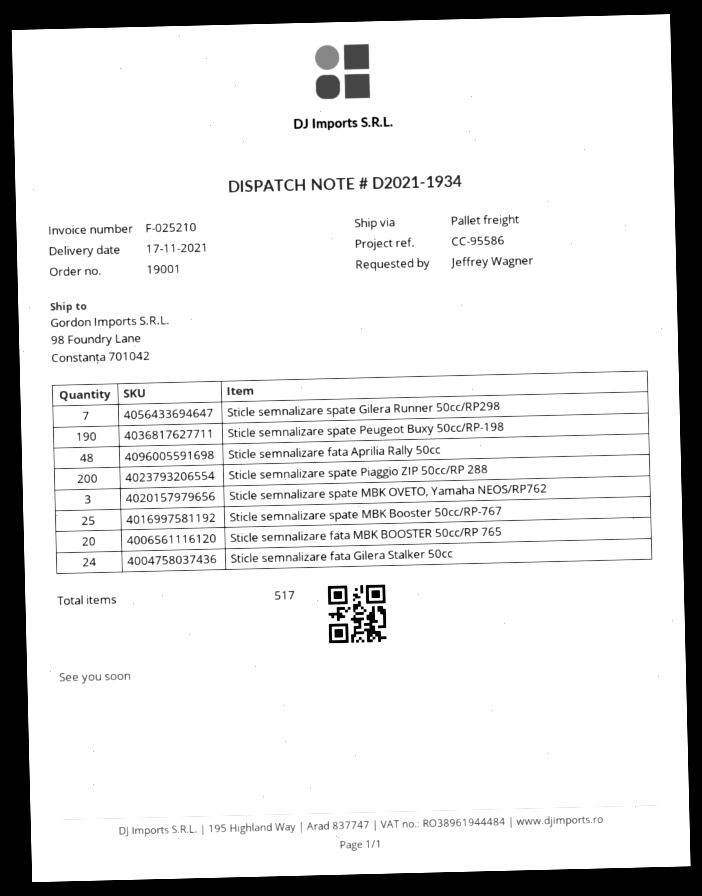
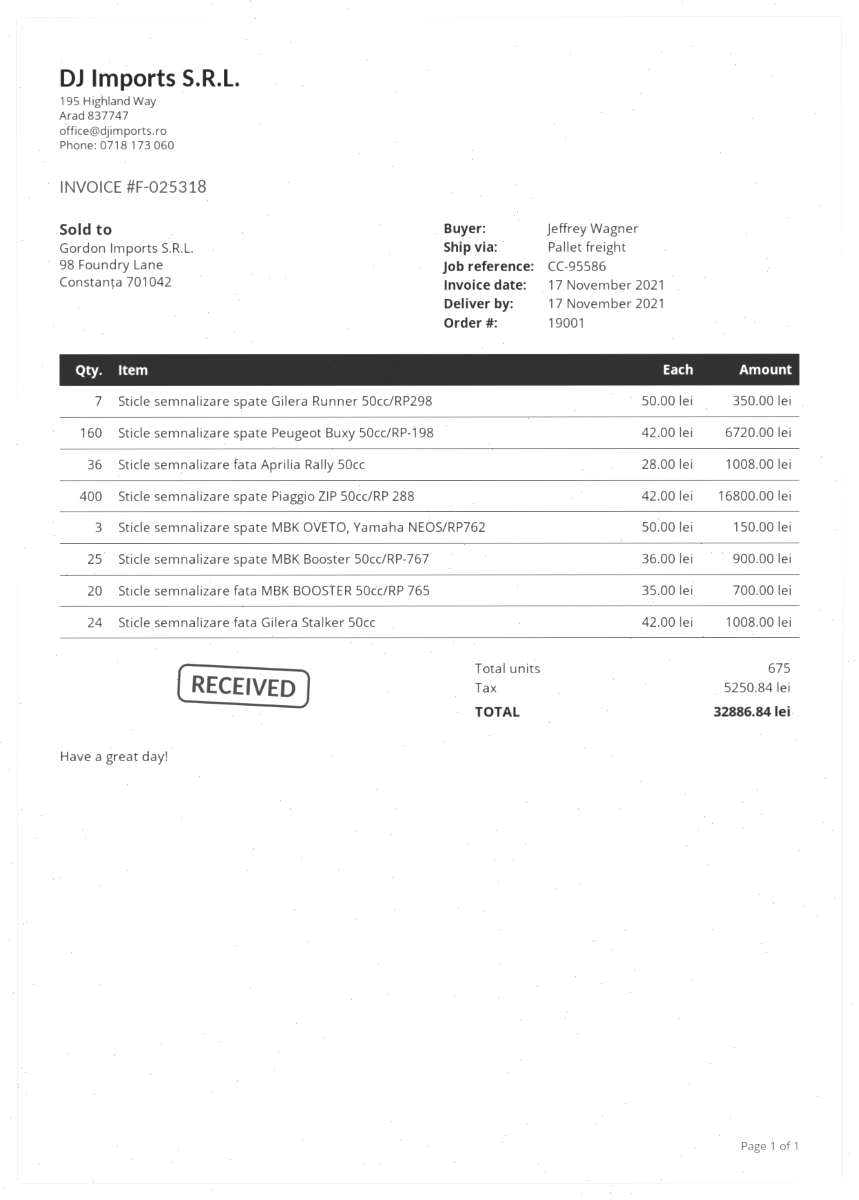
invoice number: F-025210 -> F-025318
Sticle semnalizare spate Peugeot Buxy 50cc/RP-198: 190 -> 160
Sticle semnalizare fata Aprilia Rally 50cc: 48 -> 36
Sticle semnalizare spate Piaggio ZIP 50cc/RP 288: 200 -> 400
total quantity: 517 -> 675

